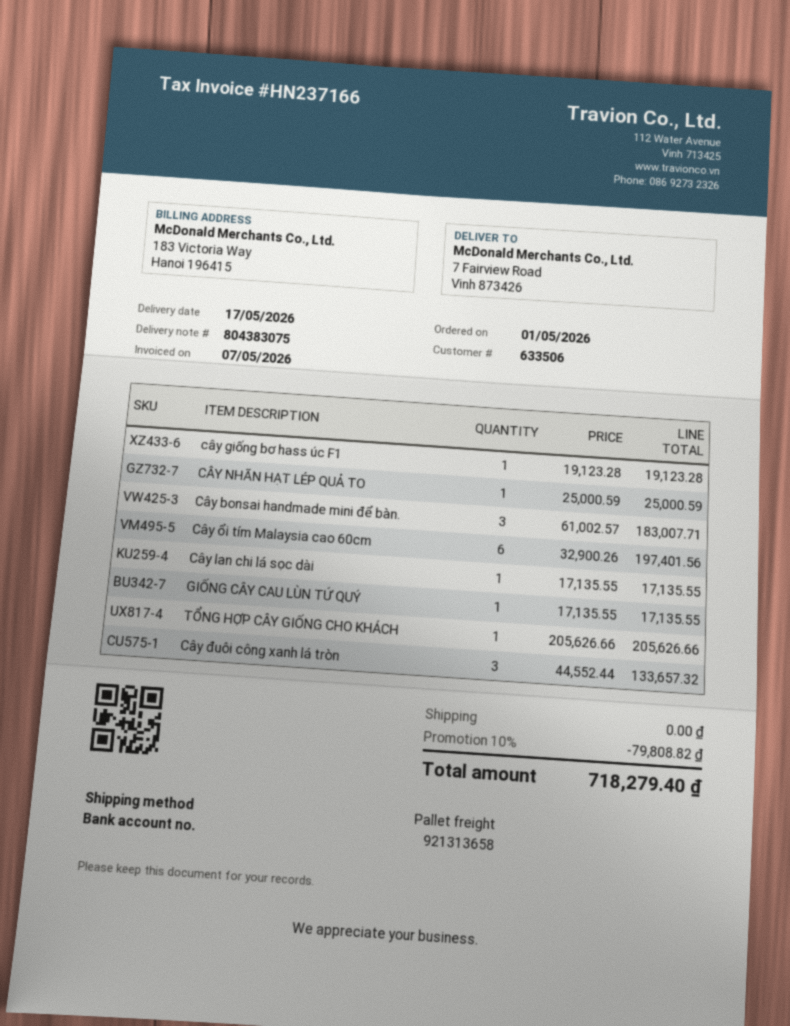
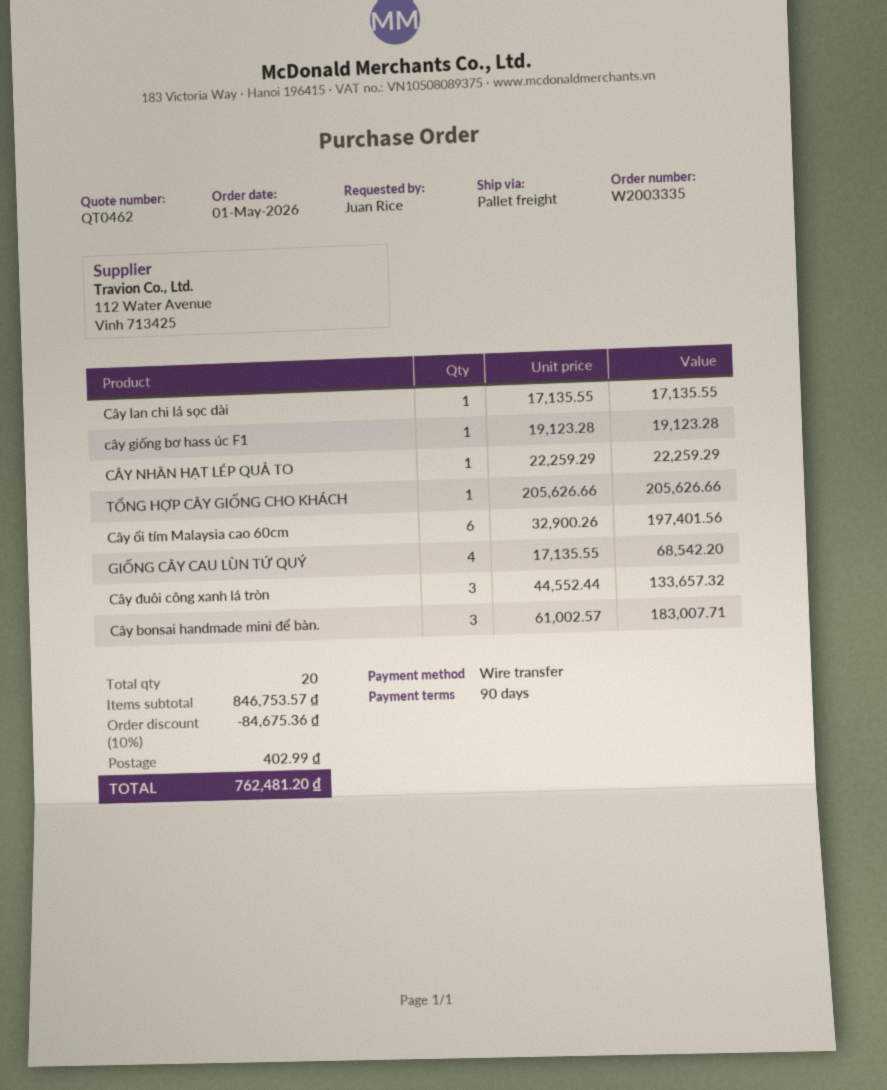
CÂY NHÃN HẠT LÉP QUẢ TO: 1 x 25000.59 = 25000.59 -> 1 x 22259.29 = 22259.29
GIỐNG CÂY CAU LÙN TỨ QUÝ: 1 x 17135.55 = 17135.55 -> 4 x 17135.55 = 68542.20
discount: 10% = 79808.82 -> 10% = 84675.36
shipping: 0.00 -> 402.99
total: 718279.40 -> 762481.20

